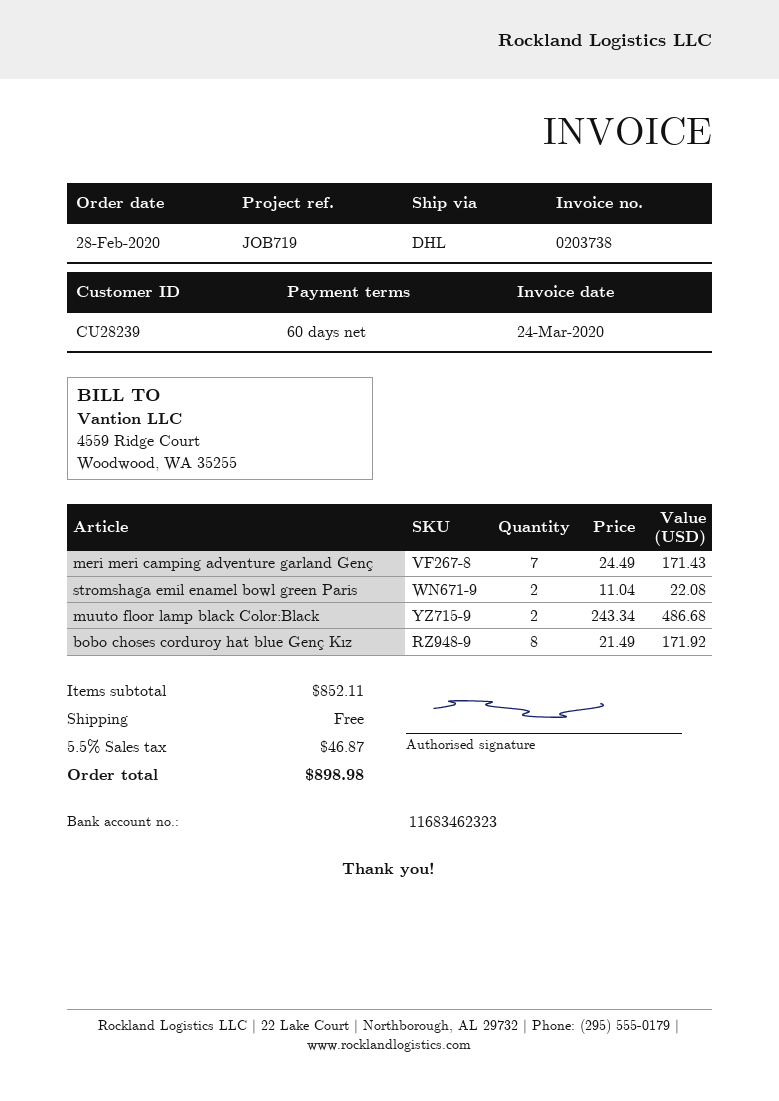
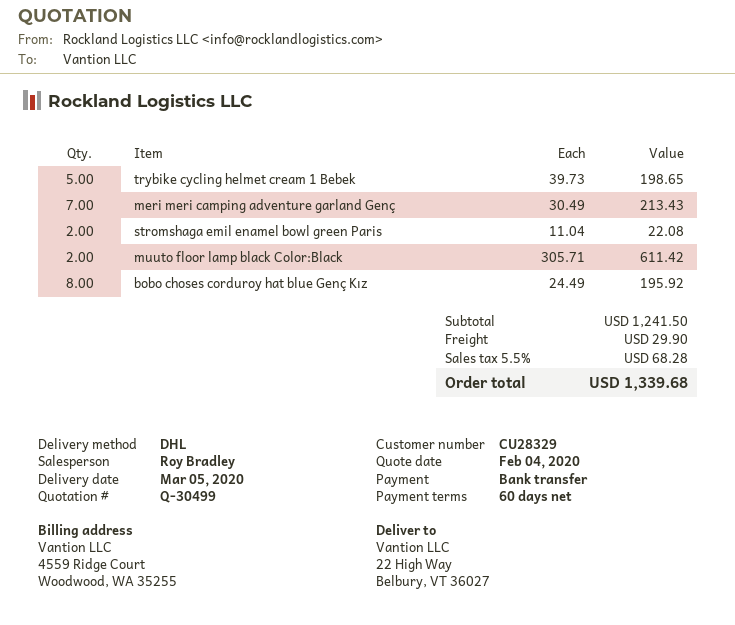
customer number: CU28239 -> CU28329
meri meri camping adventure garland Genç: 7 x 24.49 = 171.43 -> 7 x 30.49 = 213.43
muuto floor lamp black Color:Black: 2 x 243.34 = 486.68 -> 2 x 305.71 = 611.42
bobo choses corduroy hat blue Genç Kız: 8 x 21.49 = 171.92 -> 8 x 24.49 = 195.92
trybike cycling helmet cream 1 Bebek: none -> 5 x 39.73 = 198.65
subtotal: 852.11 -> 1241.50
shipping: 0.00 -> 29.90
tax: 5.5% = 46.87 -> 5.5% = 68.28
total: 898.98 -> 1339.68

